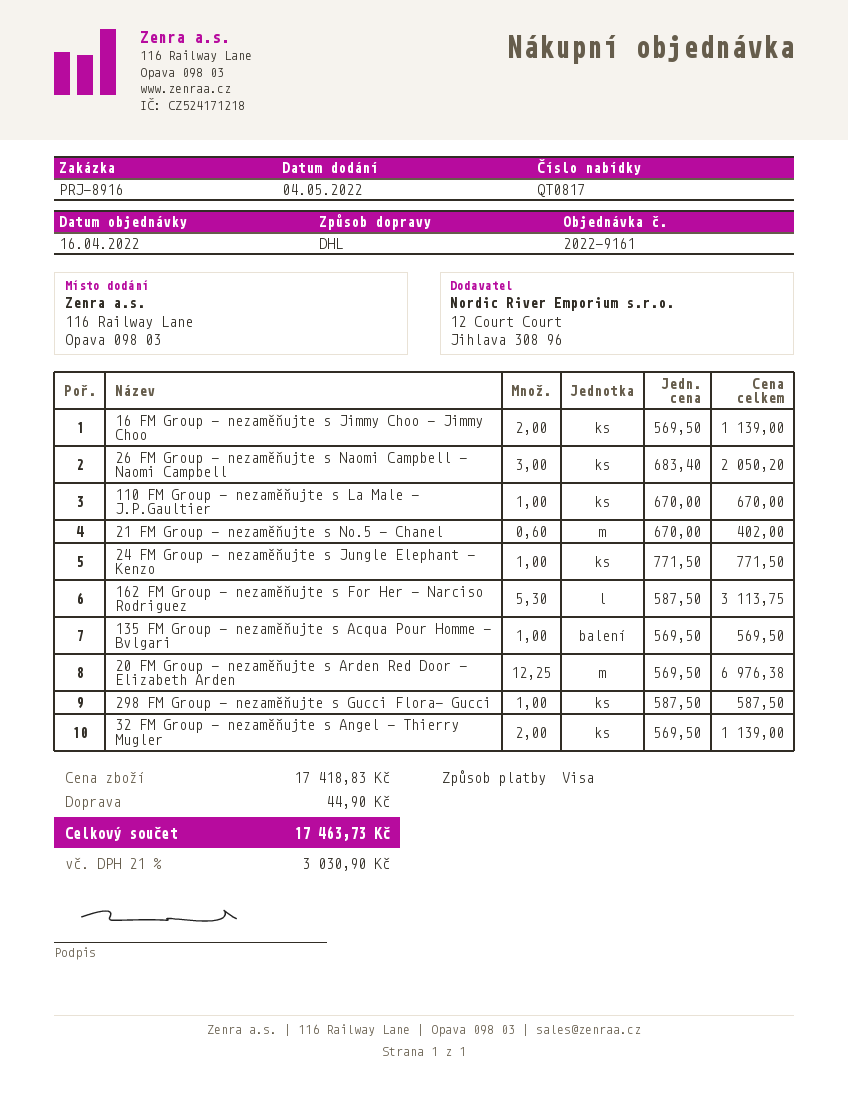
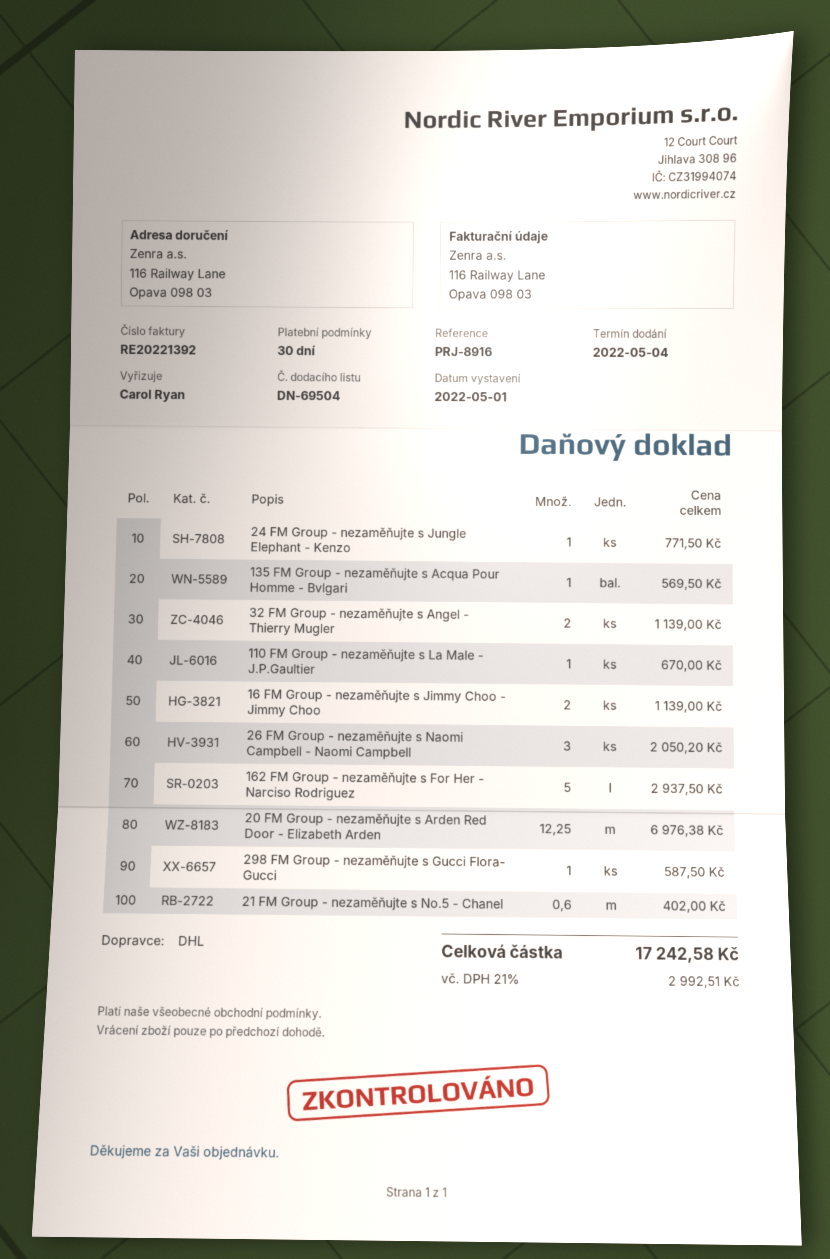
162 FM Group - nezaměňujte s For Her - Narciso Rodriguez: 5.3 for 3113.75 -> 5 for 2937.50
shipping: 44.90 -> none
tax: 21% = 3030.90 -> 21% = 2992.51
total: 17463.73 -> 17242.58

